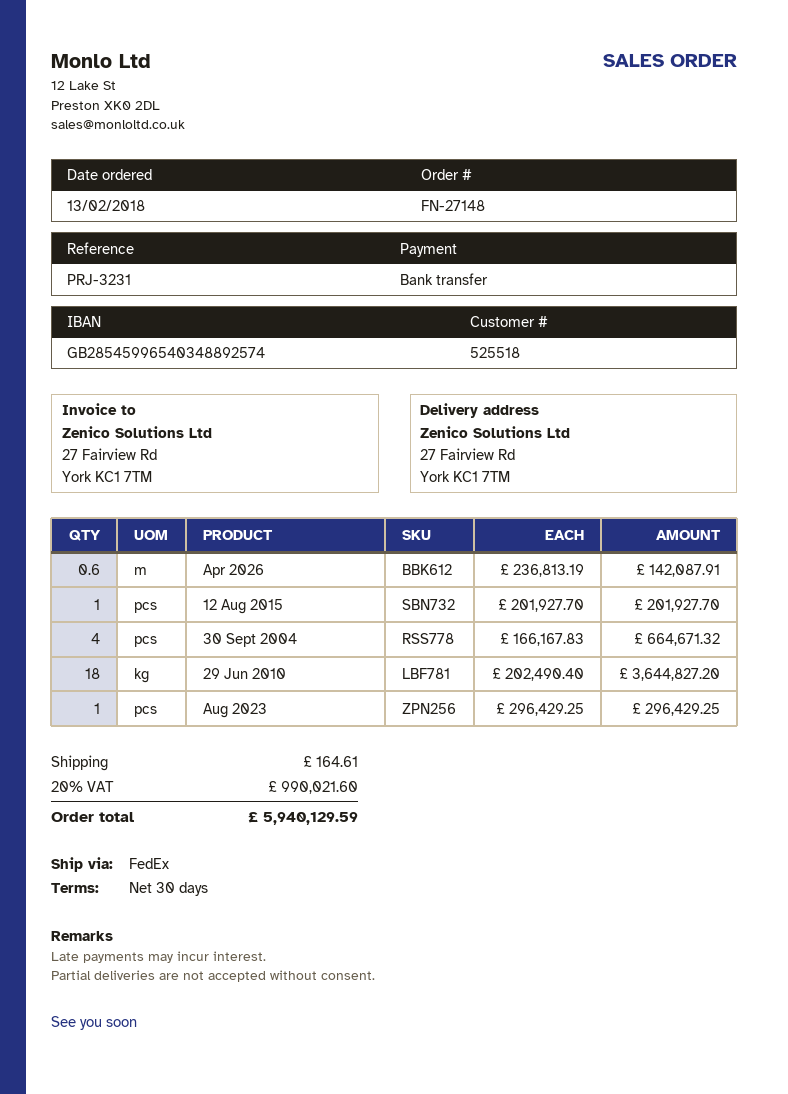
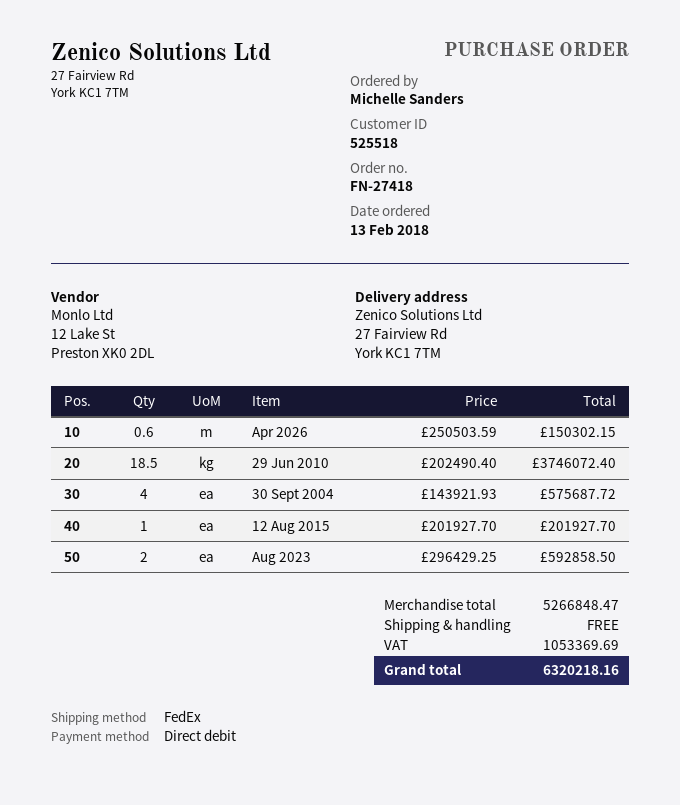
order number: FN-27148 -> FN-27418
payment method: bank transfer -> direct debit
Apr 2026: 0.6 x 236813.19 = 142087.91 -> 0.6 x 250503.59 = 150302.15
30 Sept 2004: 4 x 166167.83 = 664671.32 -> 4 x 143921.93 = 575687.72
29 Jun 2010: 18 x 202490.40 = 3644827.20 -> 18.5 x 202490.40 = 3746072.40
Aug 2023: 1 x 296429.25 = 296429.25 -> 2 x 296429.25 = 592858.50
shipping: 164.61 -> 0.00
tax: 990021.60 -> 1053369.69
total: 5940129.59 -> 6320218.16

